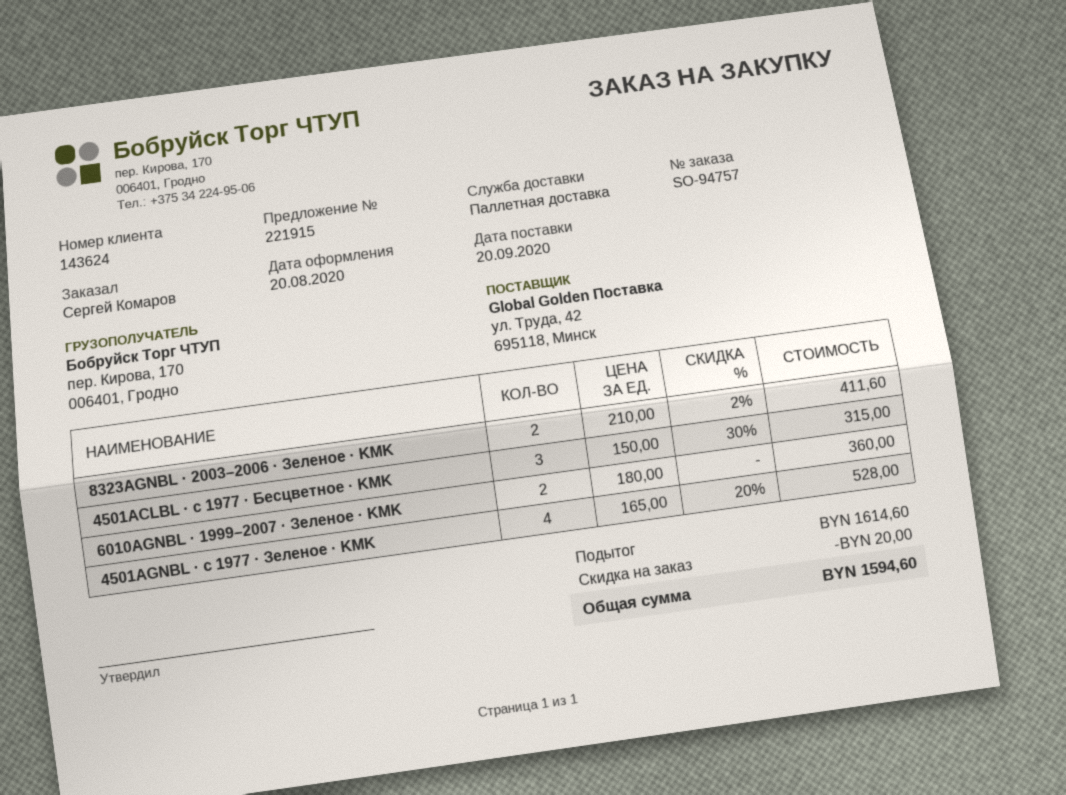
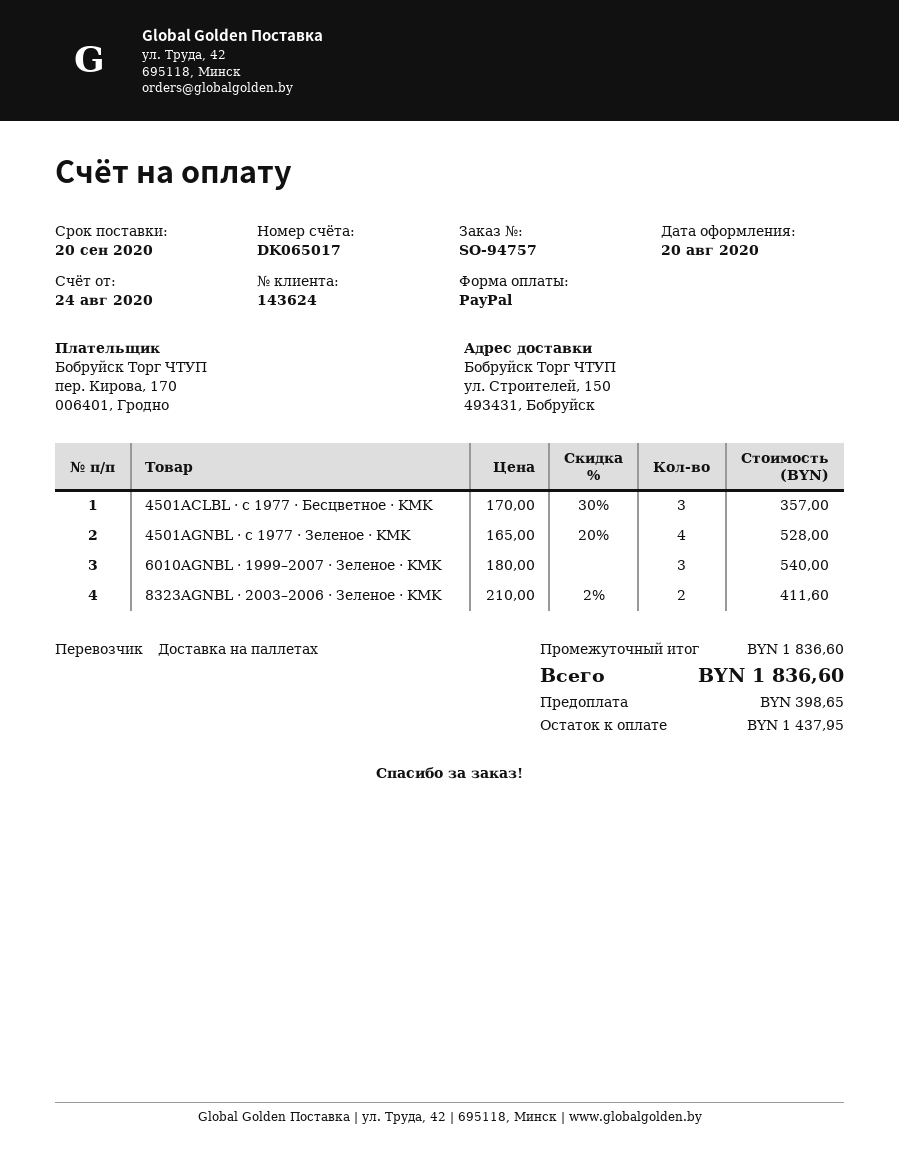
ship to: пер. Кирова, 170, 006401, Гродно -> ул. Строителей, 150, 493431, Бобруйск
4501ACLBL · с 1977 · Бесцветное · KMK: 3 x 150.00 - 30% = 315.00 -> 3 x 170.00 - 30% = 357.00
6010AGNBL · 1999–2007 · Зеленое · KMK: 2 x 180.00 = 360.00 -> 3 x 180.00 = 540.00
subtotal: 1614.60 -> 1836.60
discount: 20.00 -> none
total: 1594.60 -> 1836.60

